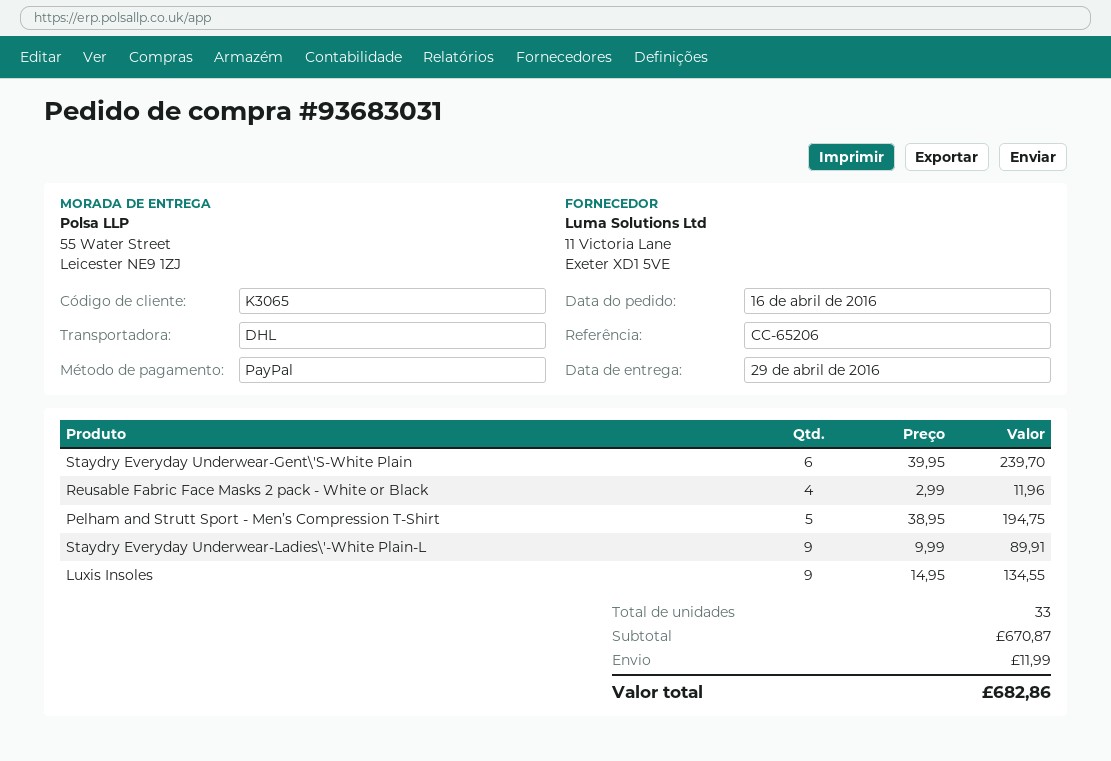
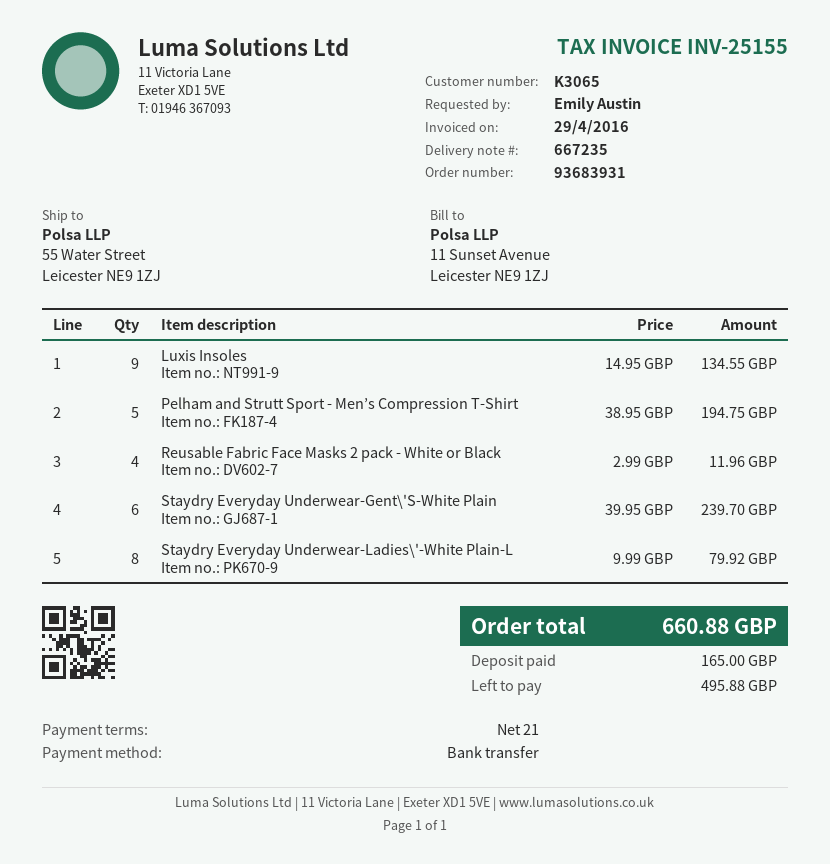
order number: 93683031 -> 93683931
payment method: PayPal -> bank transfer
Staydry Everyday Underwear-Ladies\'-White Plain-L: 9 x 9.99 = 89.91 -> 8 x 9.99 = 79.92
shipping: 11.99 -> none
total: 682.86 -> 660.88

